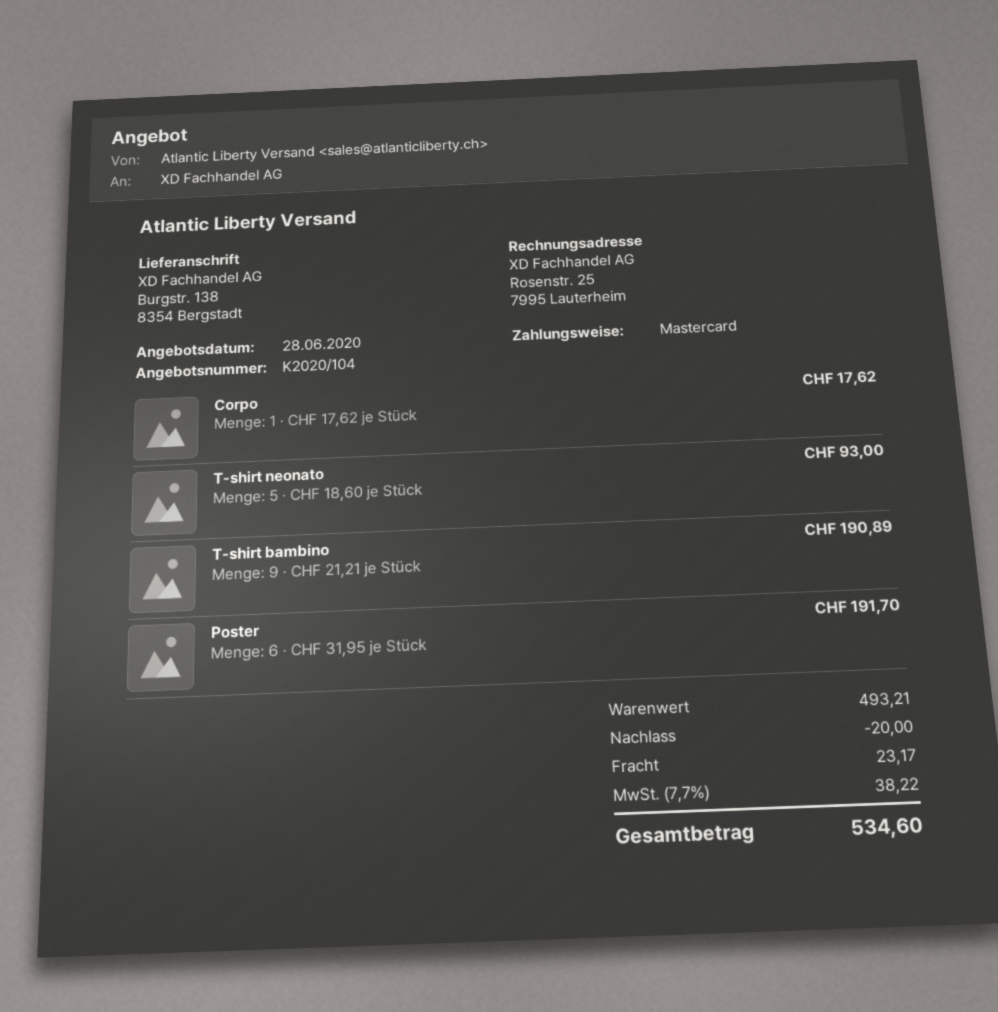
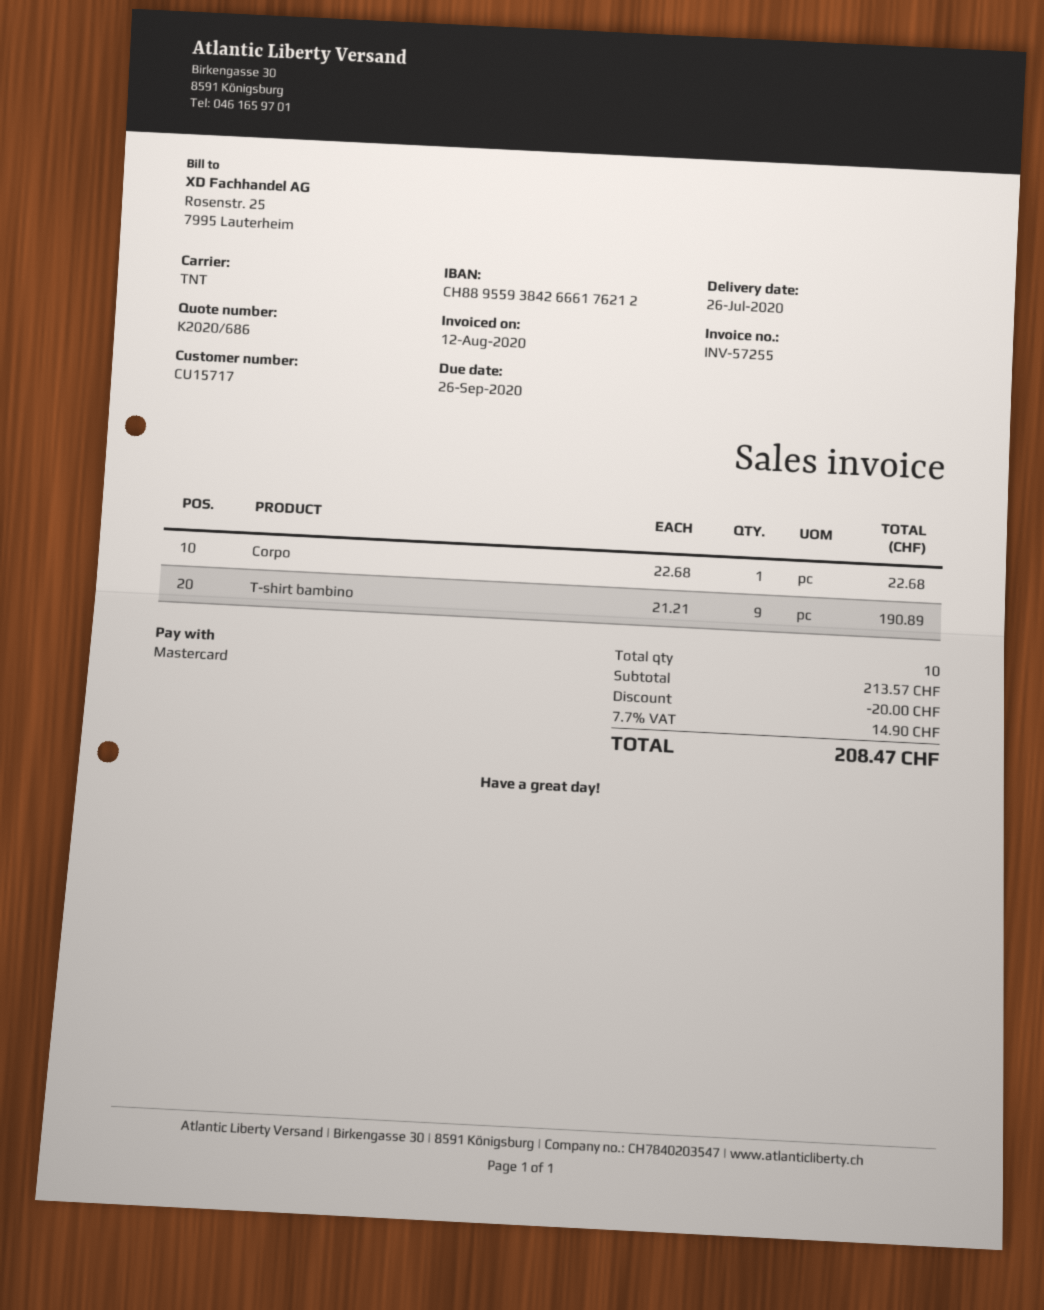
quote number: K2020/104 -> K2020/686
Corpo: 1 x 17.62 = 17.62 -> 1 x 22.68 = 22.68
T-shirt neonato: 5 x 18.60 = 93.00 -> none
Poster: 6 x 31.95 = 191.70 -> none
subtotal: 493.21 -> 213.57
shipping: 23.17 -> none
tax: 7.7% = 38.22 -> 7.7% = 14.90
total: 534.60 -> 208.47

